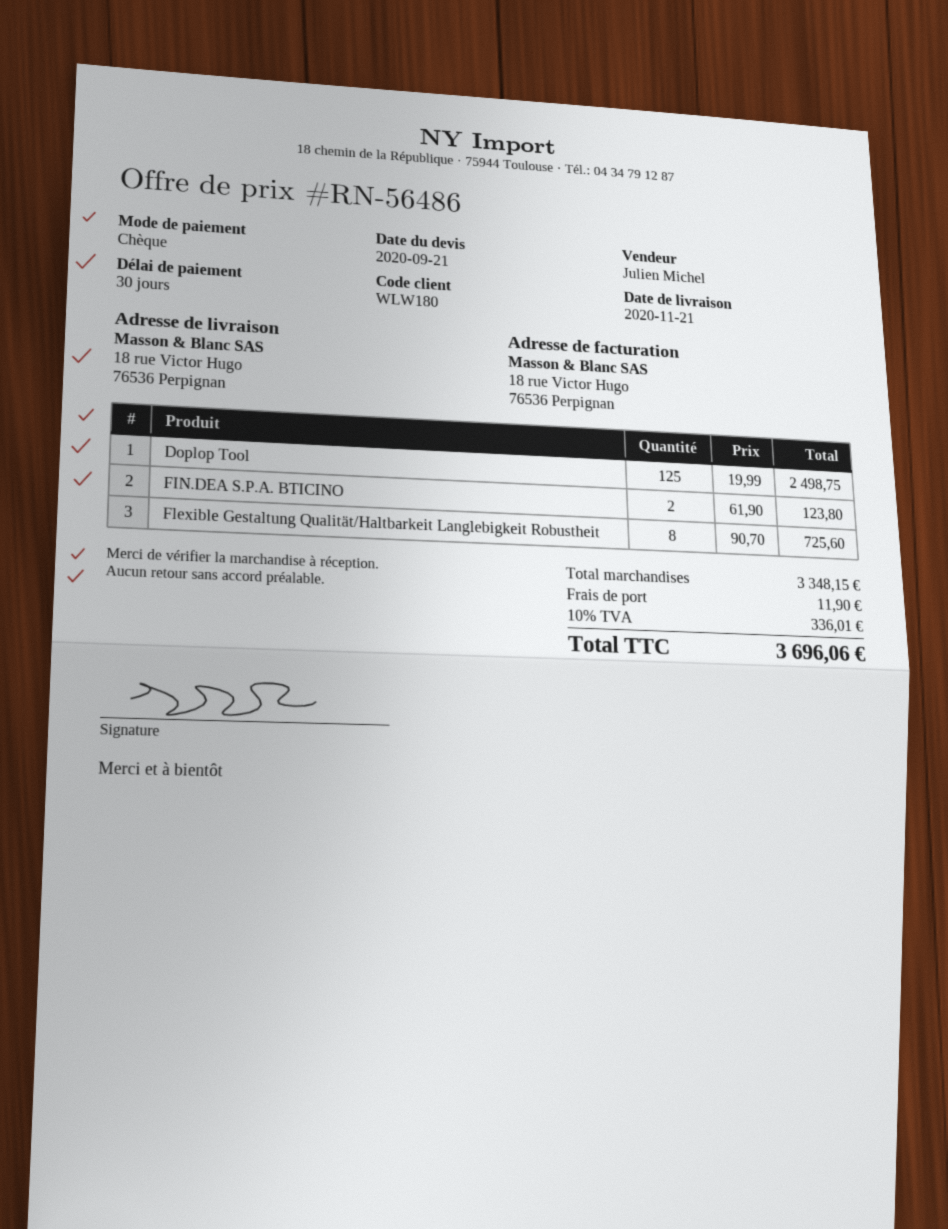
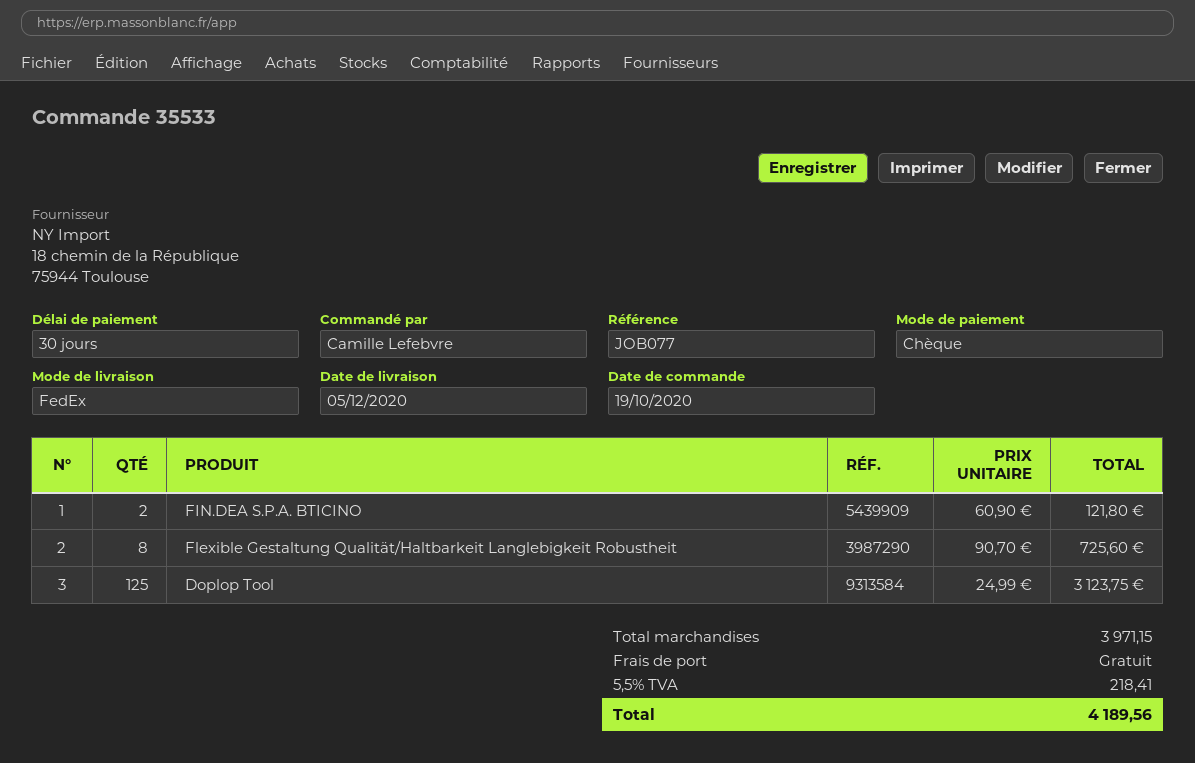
delivery date: 2020-11-21 -> 2020-12-05
Doplop Tool: 125 x 19.99 = 2498.75 -> 125 x 24.99 = 3123.75
FIN.DEA S.P.A. BTICINO: 2 x 61.90 = 123.80 -> 2 x 60.90 = 121.80
subtotal: 3348.15 -> 3971.15
shipping: 11.90 -> 0.00
tax: 10% = 336.01 -> 5.5% = 218.41
total: 3696.06 -> 4189.56

